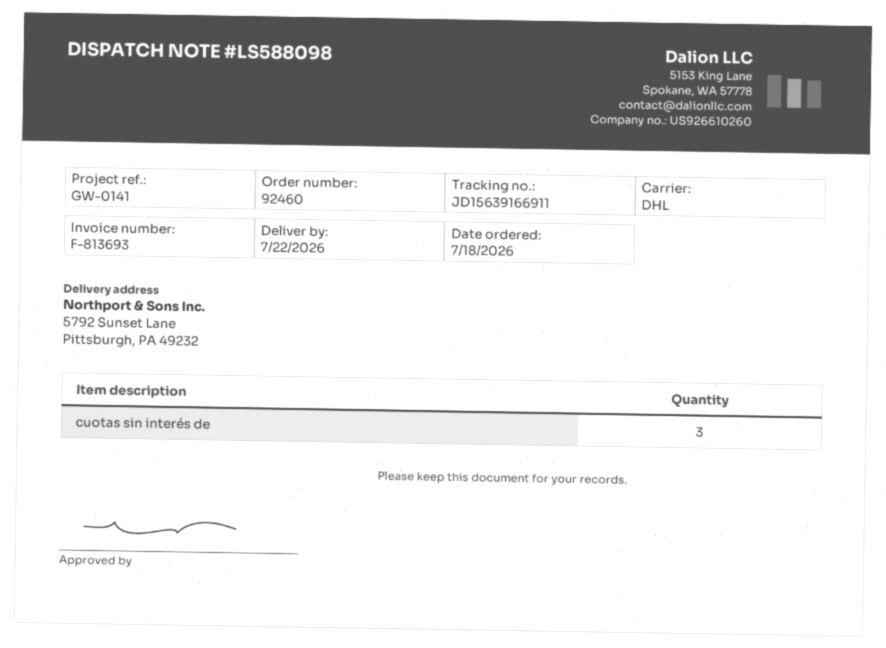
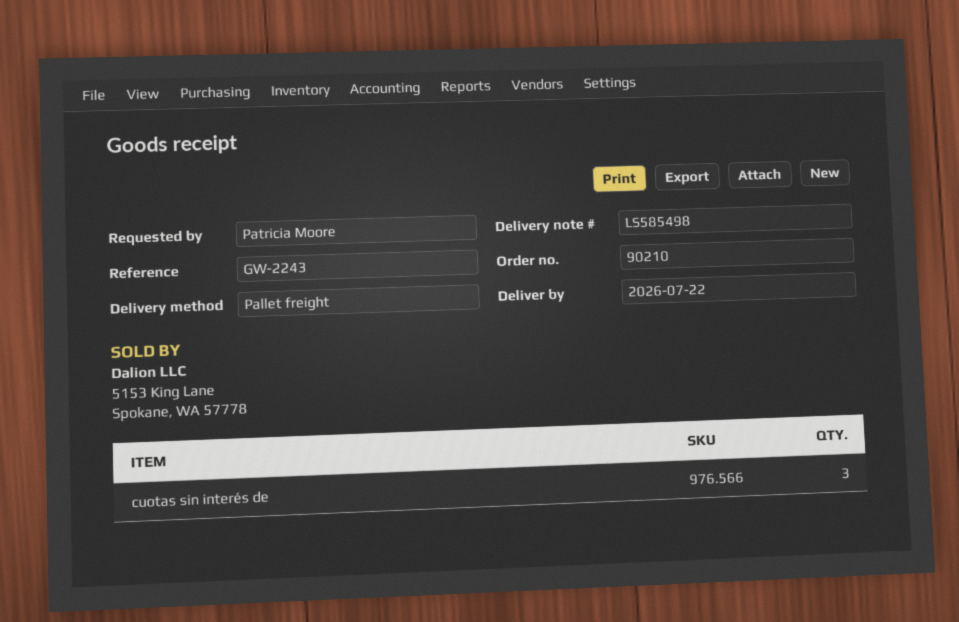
order number: 92460 -> 90210
delivery note number: LS588098 -> LS585498
reference: GW-0141 -> GW-2243
shipping method: DHL -> pallet freight

